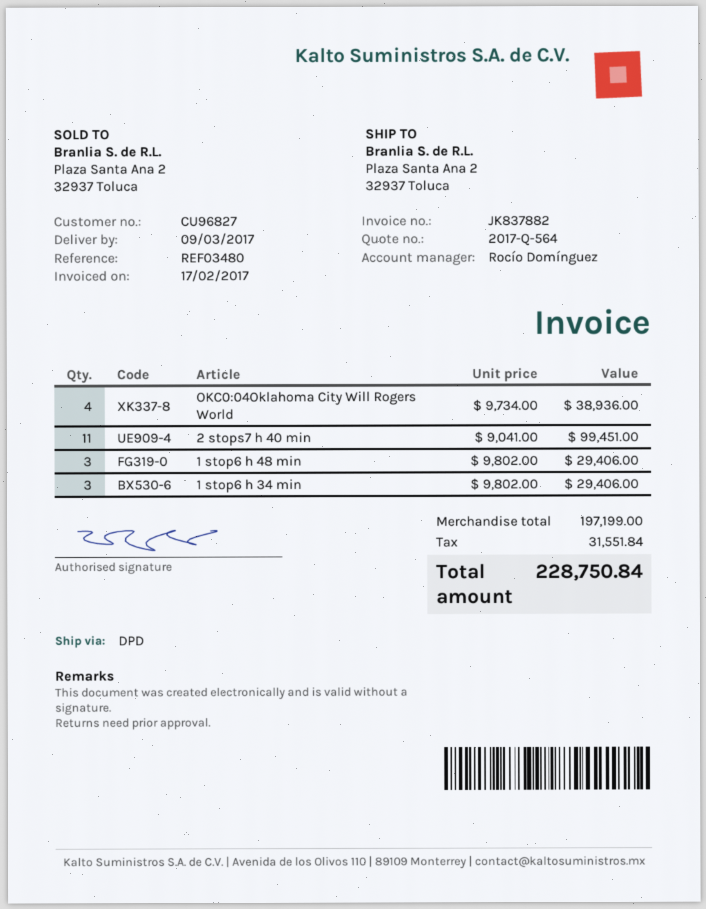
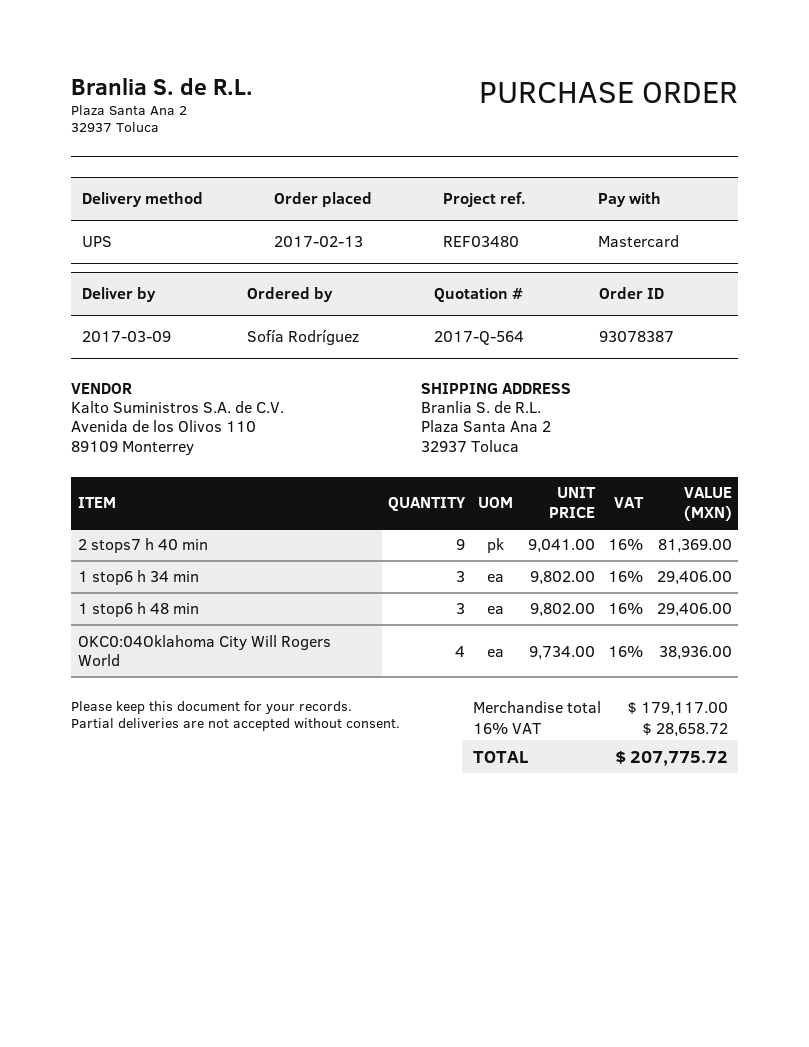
shipping method: DPD -> UPS
2 stops7 h 40 min: 11 x 9041.00 = 99451.00 -> 9 x 9041.00 = 81369.00
subtotal: 197199.00 -> 179117.00
tax: 31551.84 -> 28658.72
total: 228750.84 -> 207775.72

